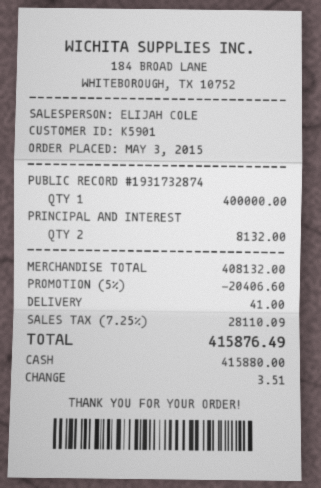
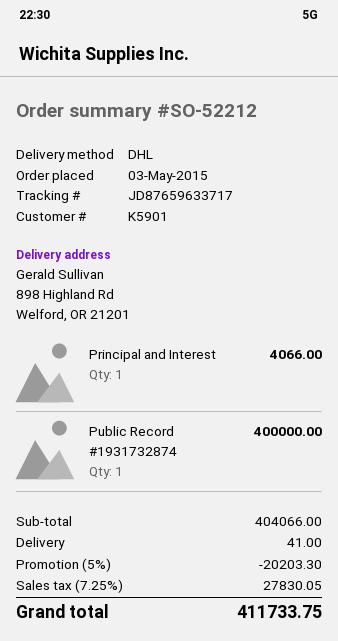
PRINCIPAL AND INTEREST: 2 for 8132.00 -> 1 for 4066.00
subtotal: 408132.00 -> 404066.00
discount: 5% = 20406.60 -> 5% = 20203.30
tax: 7.25% = 28110.09 -> 7.25% = 27830.05
total: 415876.49 -> 411733.75

